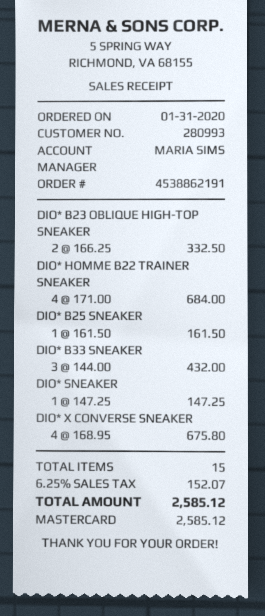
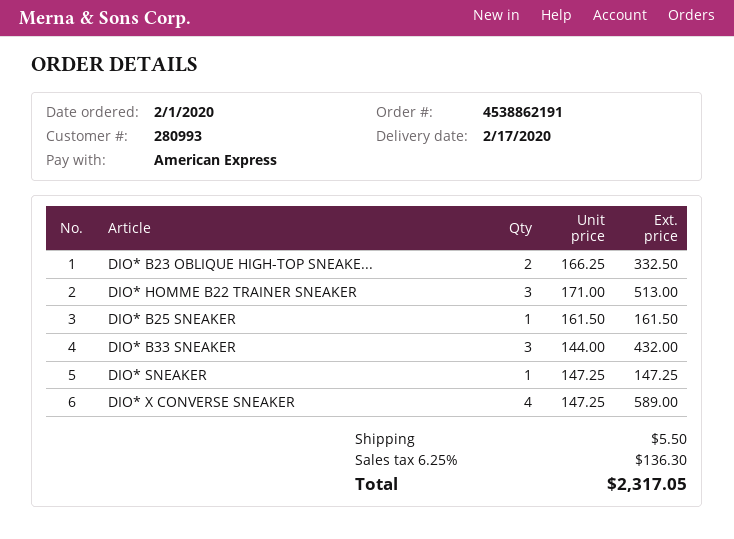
order date: 2020-01-31 -> 2020-02-01
payment method: Mastercard -> American Express
DIO* HOMME B22 TRAINER SNEAKER: 4 x 171.00 = 684.00 -> 3 x 171.00 = 513.00
DIO* X CONVERSE SNEAKER: 4 x 168.95 = 675.80 -> 4 x 147.25 = 589.00
shipping: none -> 5.50
tax: 6.25% = 152.07 -> 6.25% = 136.30
total: 2585.12 -> 2317.05

